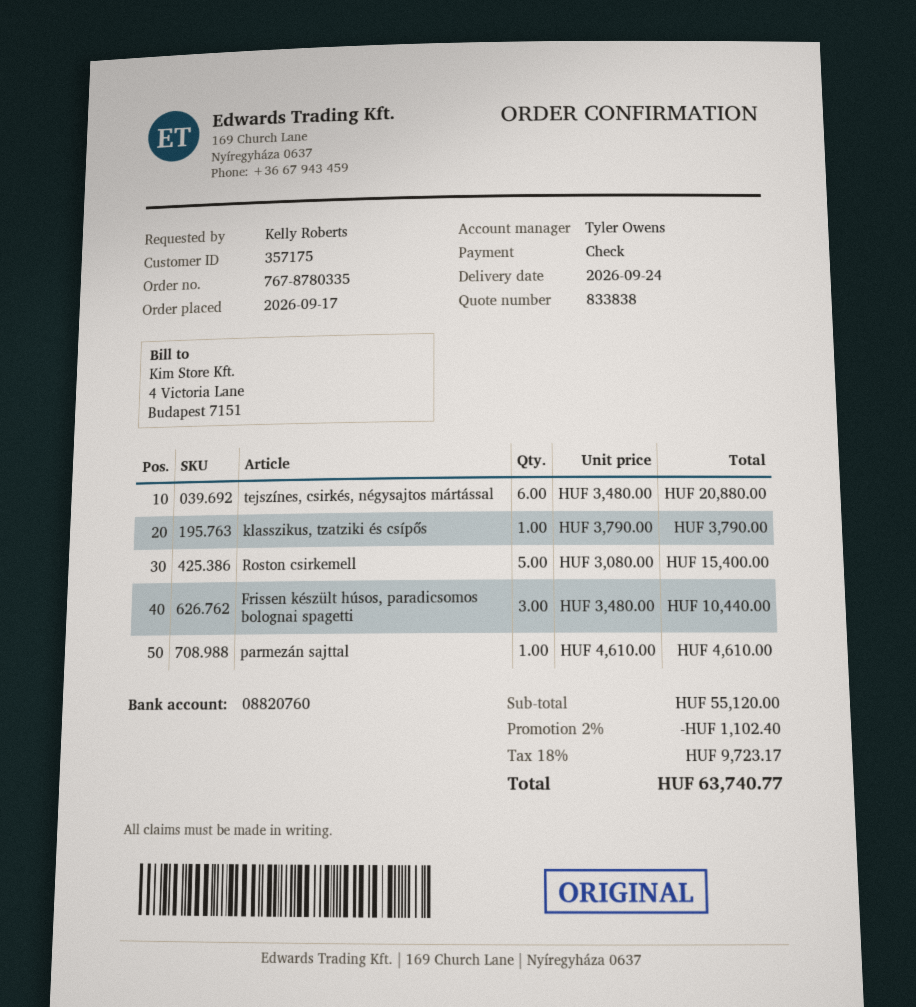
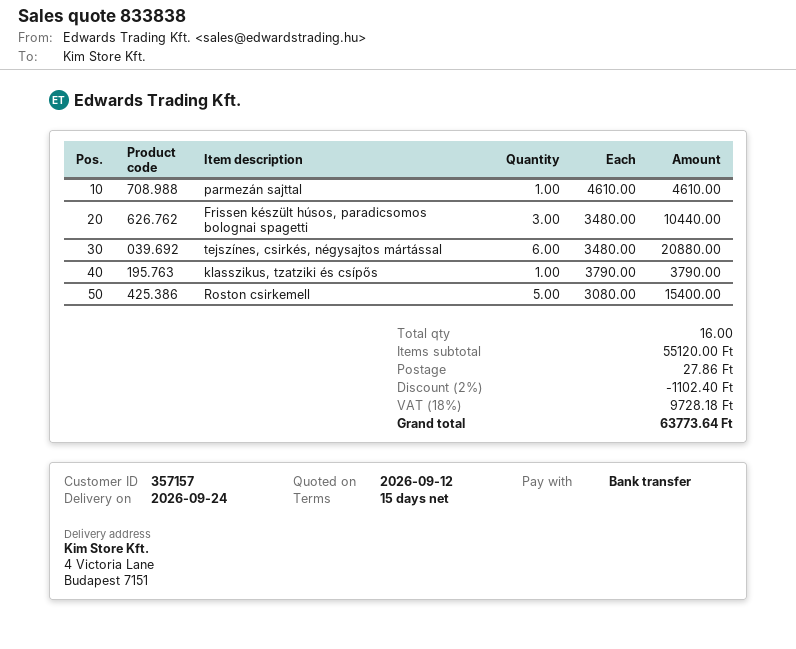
customer number: 357175 -> 357157
payment method: cheque -> bank transfer
shipping: none -> 27.86
tax: 18% = 9723.17 -> 18% = 9728.18
total: 63740.77 -> 63773.64

